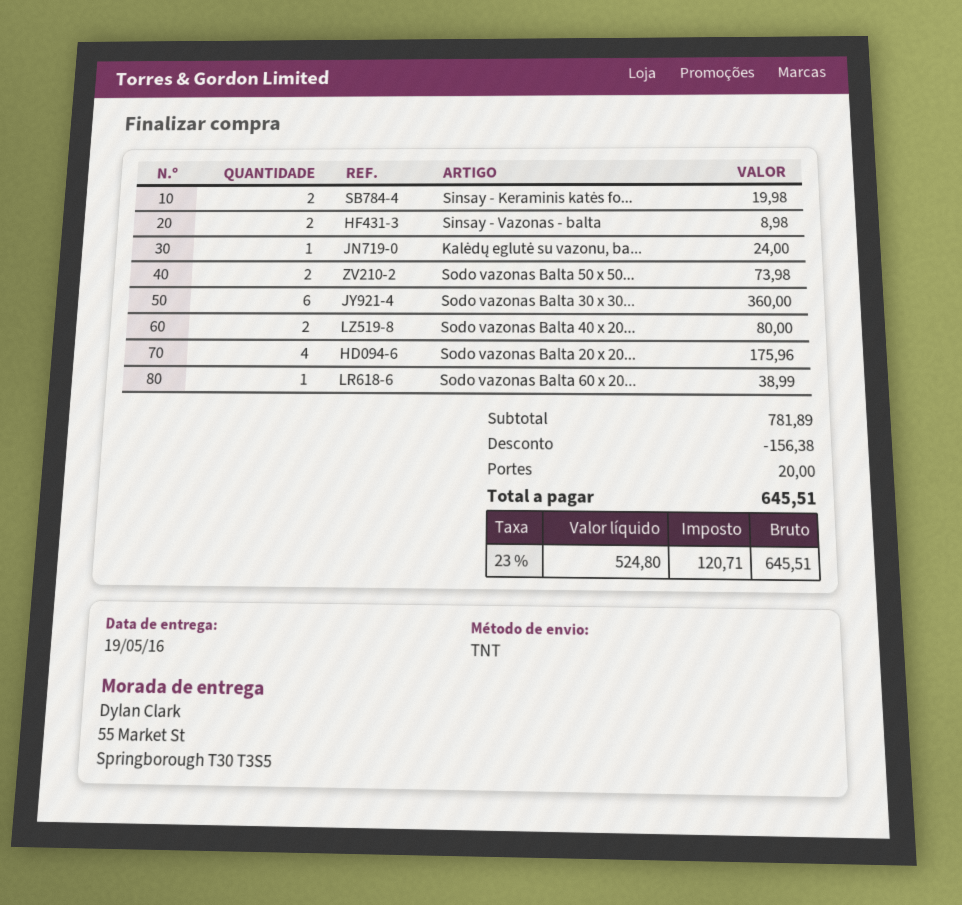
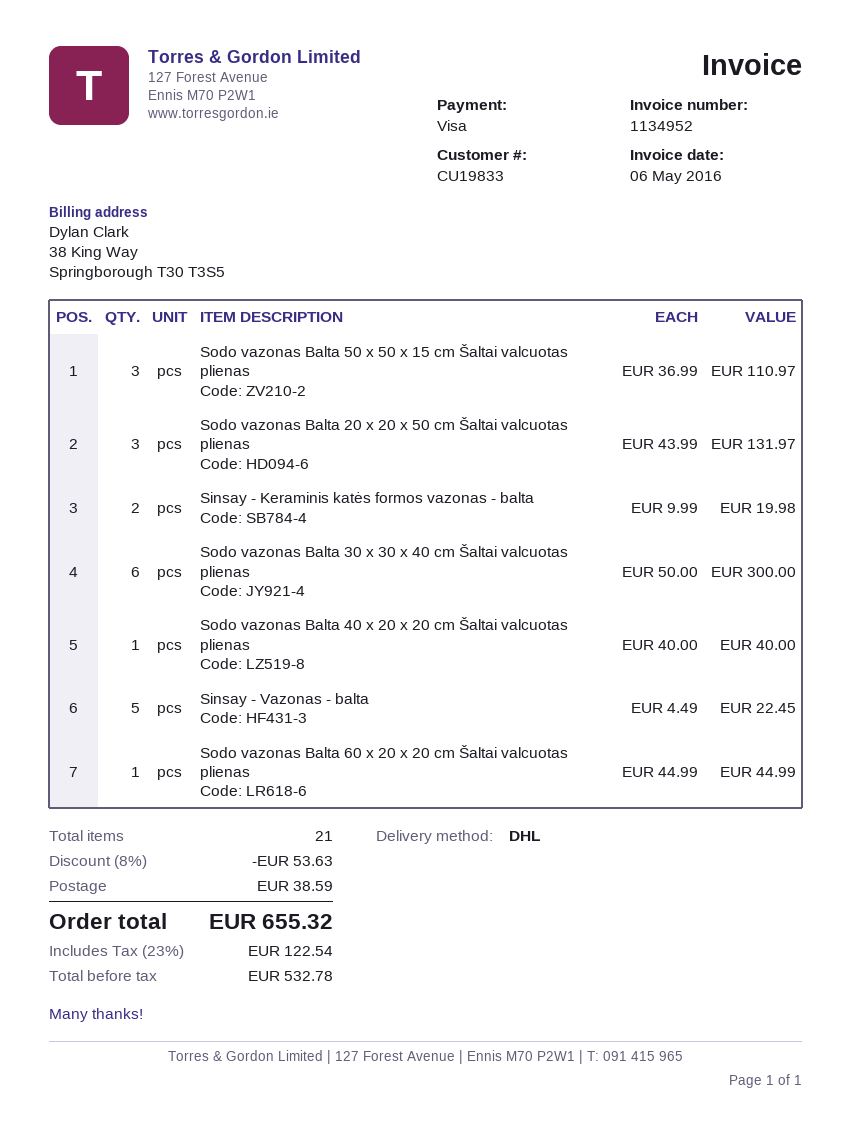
shipping method: TNT -> DHL
Sinsay - Vazonas - balta: 2 for 8.98 -> 5 for 22.45
Kalėdų eglutė su vazonu, ba...: 1 for 24.00 -> none
Sodo vazonas Balta 50 x 50...: 2 for 73.98 -> 3 for 110.97
Sodo vazonas Balta 30 x 30...: 6 for 360.00 -> 6 for 300.00
Sodo vazonas Balta 40 x 20...: 2 for 80.00 -> 1 for 40.00
Sodo vazonas Balta 20 x 20...: 4 for 175.96 -> 3 for 131.97
Sodo vazonas Balta 60 x 20...: 1 for 38.99 -> 1 for 44.99
discount: 156.38 -> 53.63
shipping: 20.00 -> 38.59
net: 524.80 -> 532.78
tax: 23% = 120.71 -> 23% = 122.54
total: 645.51 -> 655.32

